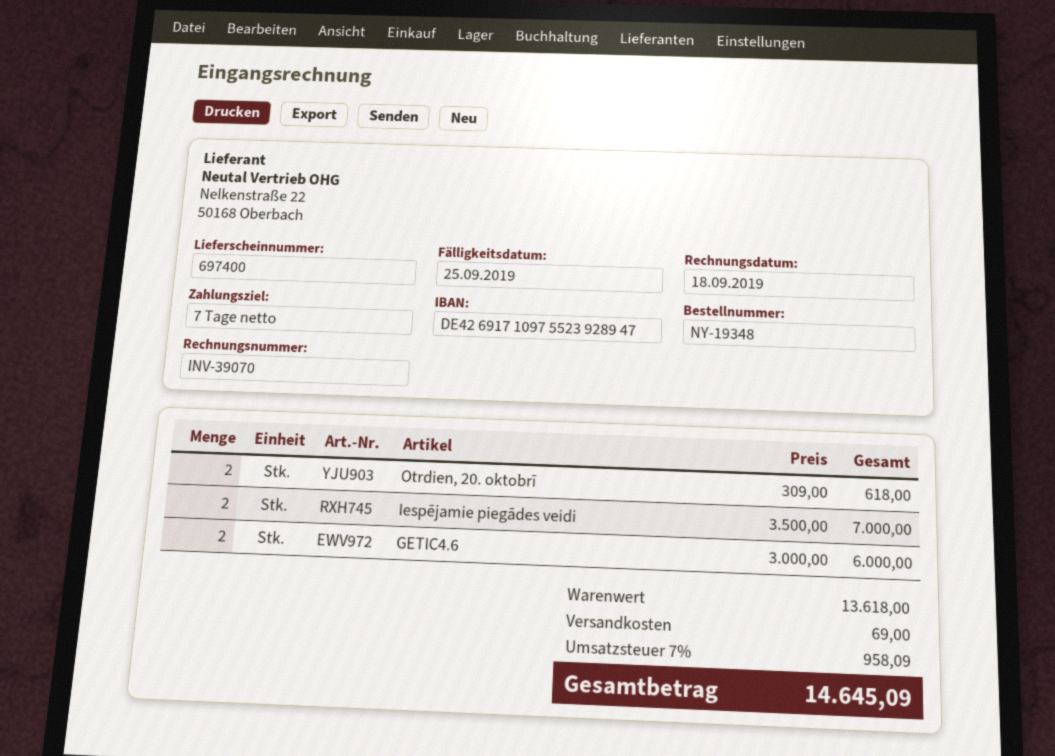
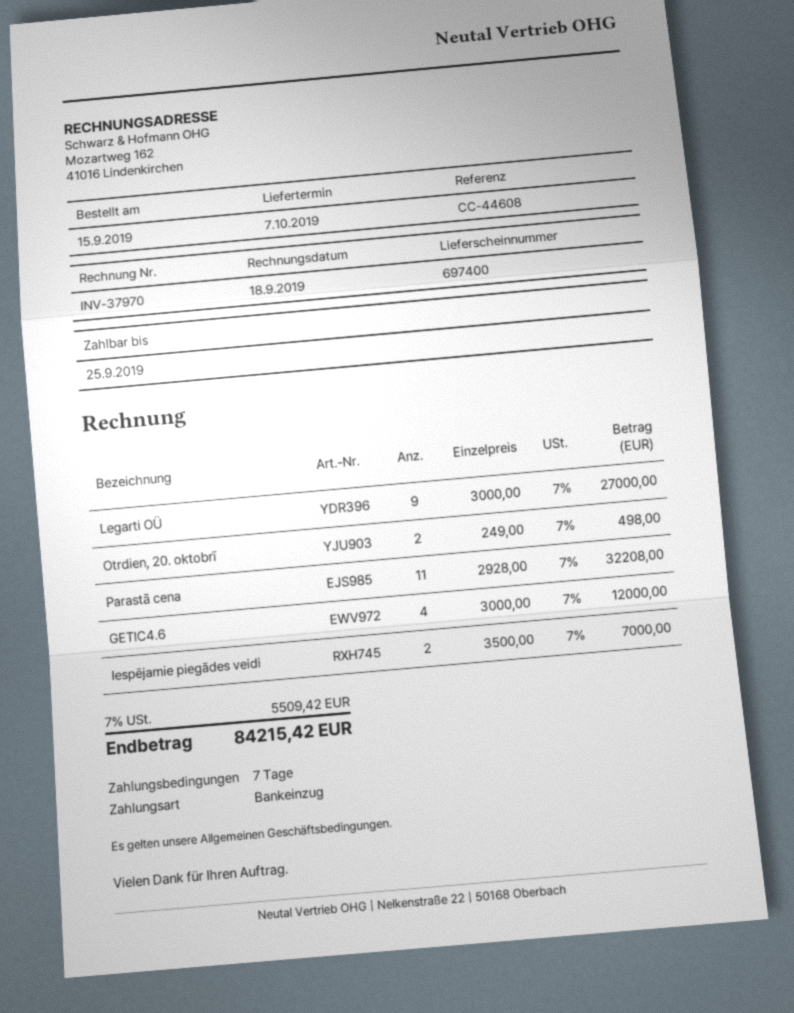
invoice number: INV-39070 -> INV-37970
Otrdien, 20. oktobrī: 2 x 309.00 = 618.00 -> 2 x 249.00 = 498.00
GETIC4.6: 2 x 3000.00 = 6000.00 -> 4 x 3000.00 = 12000.00
Legarti OÜ: none -> 9 x 3000.00 = 27000.00
Parastā cena: none -> 11 x 2928.00 = 32208.00
shipping: 69.00 -> none
tax: 7% = 958.09 -> 7% = 5509.42
total: 14645.09 -> 84215.42

